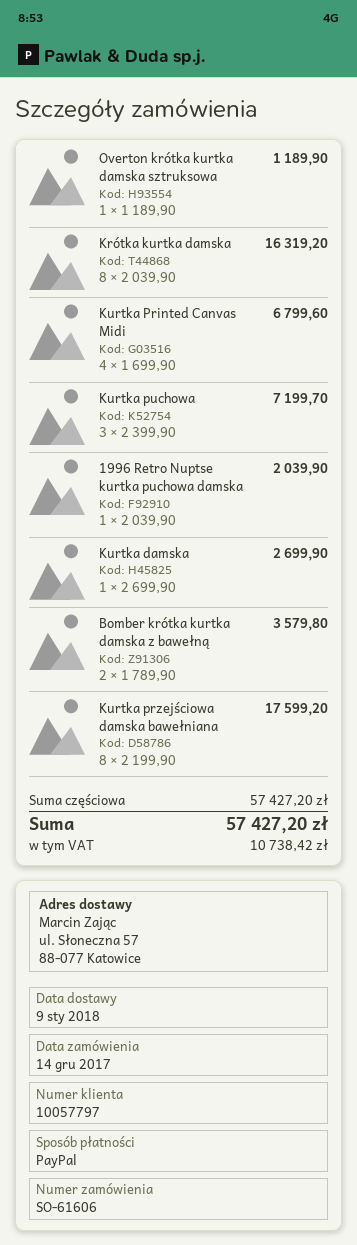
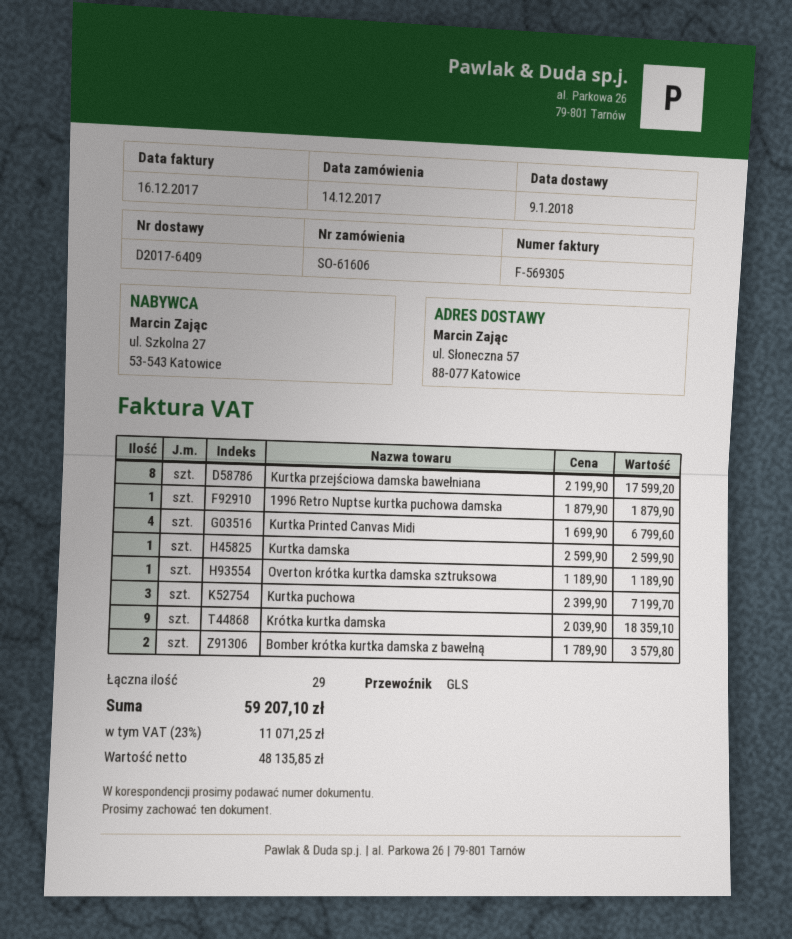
Krótka kurtka damska: 8 x 2039.90 = 16319.20 -> 9 x 2039.90 = 18359.10
1996 Retro Nuptse kurtka puchowa damska: 1 x 2039.90 = 2039.90 -> 1 x 1879.90 = 1879.90
Kurtka damska: 1 x 2699.90 = 2699.90 -> 1 x 2599.90 = 2599.90
tax: 10738.42 -> 11071.25
total: 57427.20 -> 59207.10

